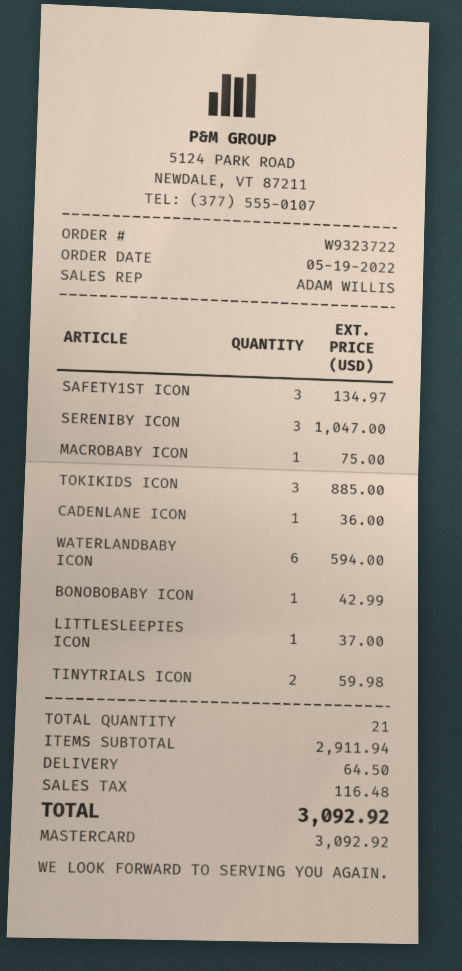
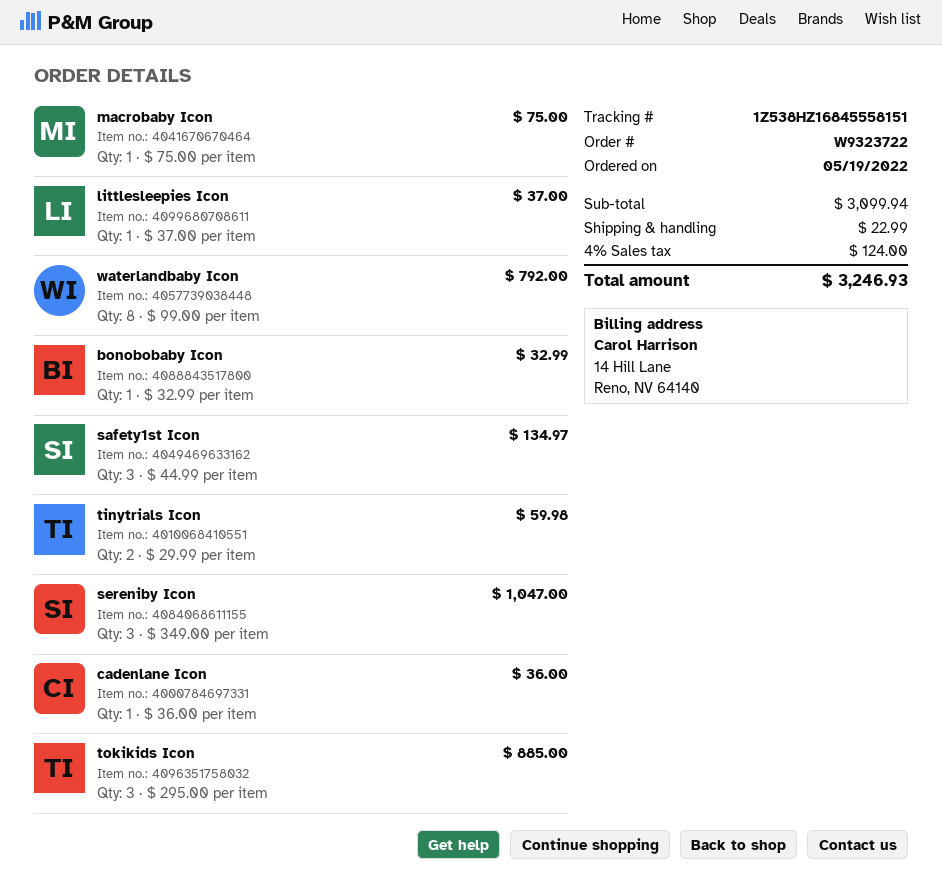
WATERLANDBABY ICON: 6 for 594.00 -> 8 for 792.00
BONOBOBABY ICON: 1 for 42.99 -> 1 for 32.99
subtotal: 2911.94 -> 3099.94
shipping: 64.50 -> 22.99
tax: 116.48 -> 124.00
total: 3092.92 -> 3246.93

